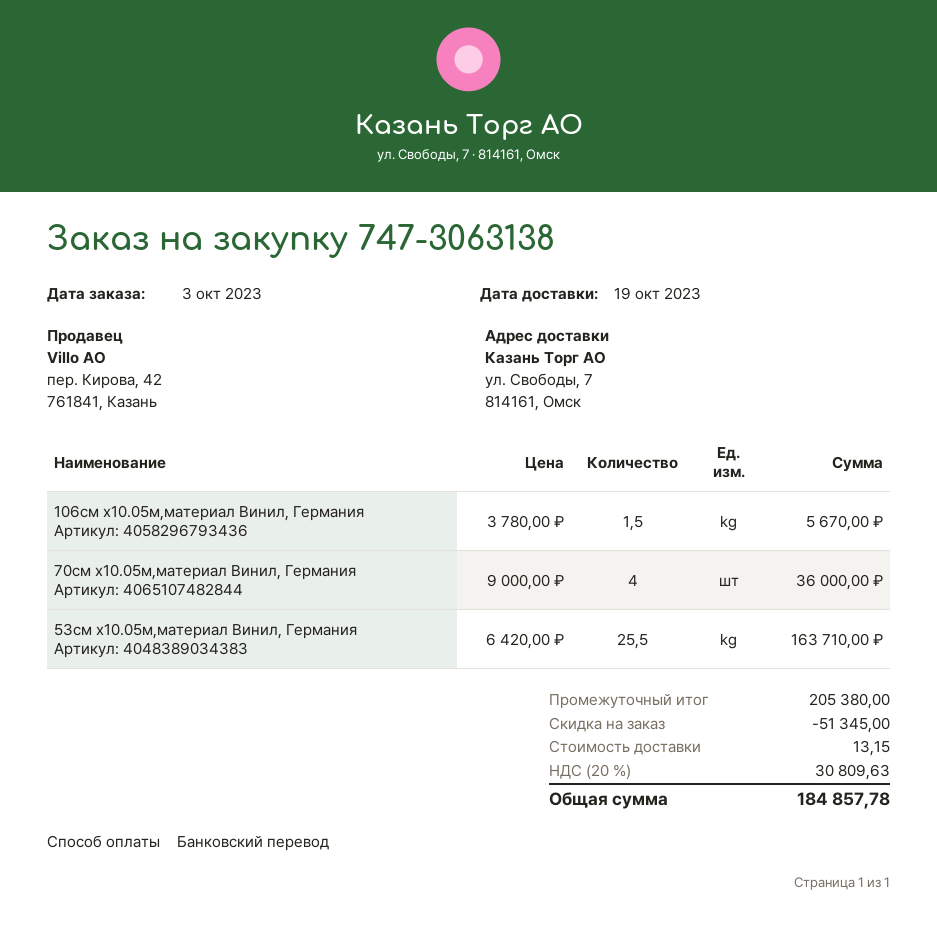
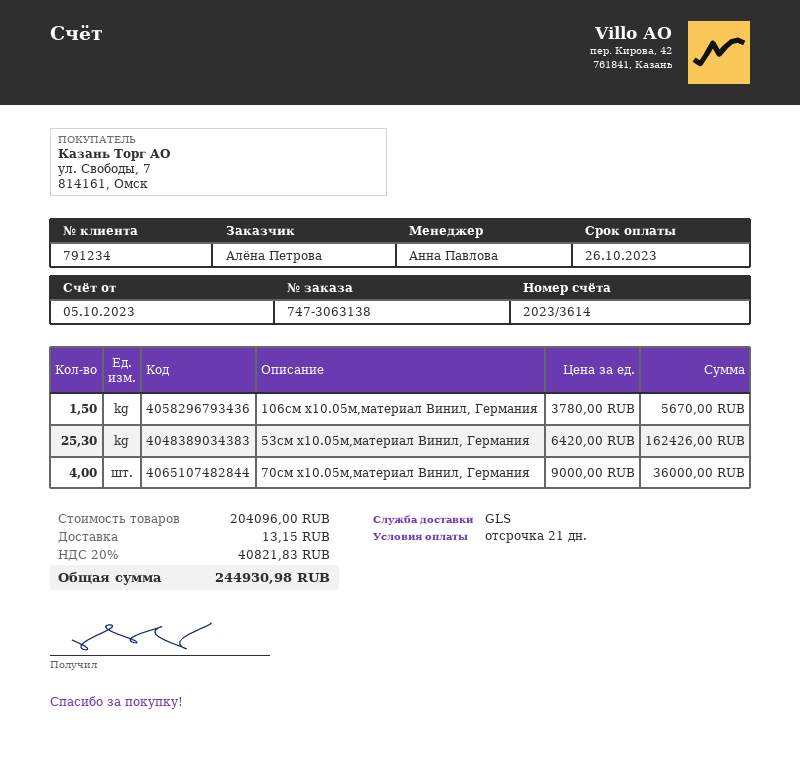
53см x10.05м,материал Винил, Германия: 25.5 x 6420.00 = 163710.00 -> 25.3 x 6420.00 = 162426.00
subtotal: 205380.00 -> 204096.00
discount: 51345.00 -> none
tax: 20% = 30809.63 -> 20% = 40821.83
total: 184857.78 -> 244930.98

